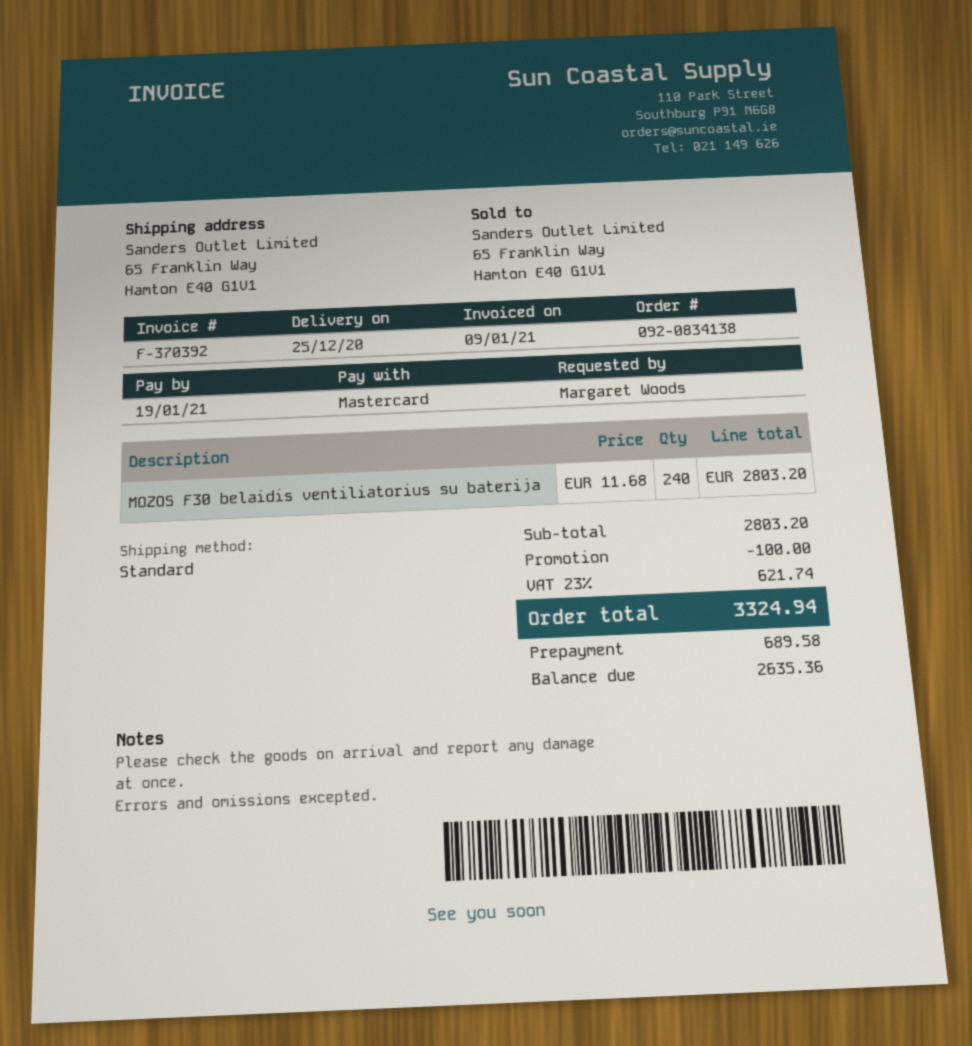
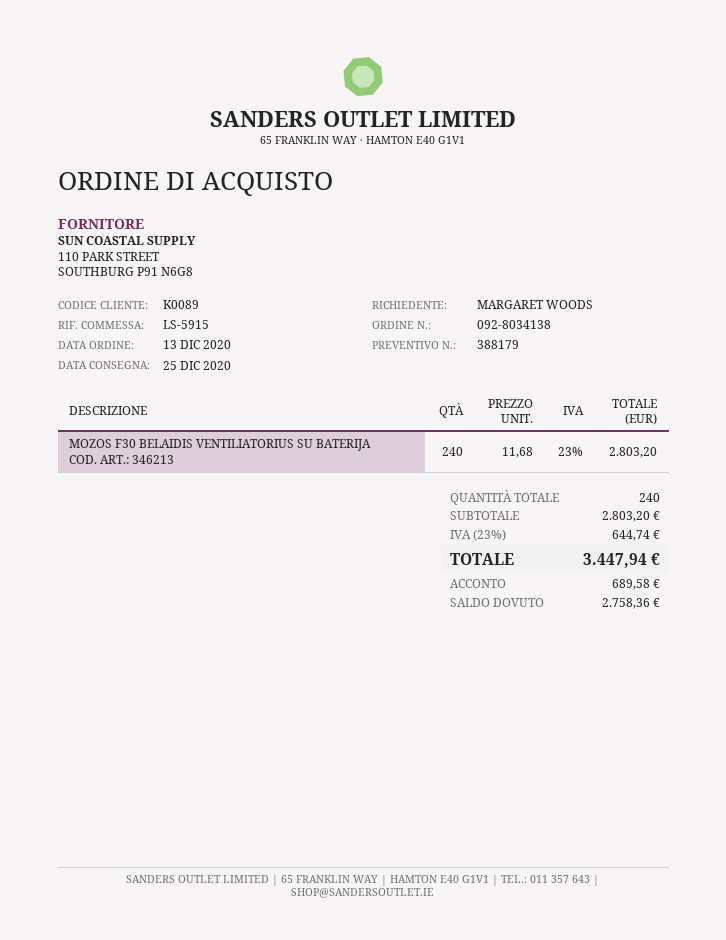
order number: 092-0834138 -> 092-8034138
discount: 100.00 -> none
tax: 23% = 621.74 -> 23% = 644.74
total: 3324.94 -> 3447.94
balance: 2635.36 -> 2758.36

